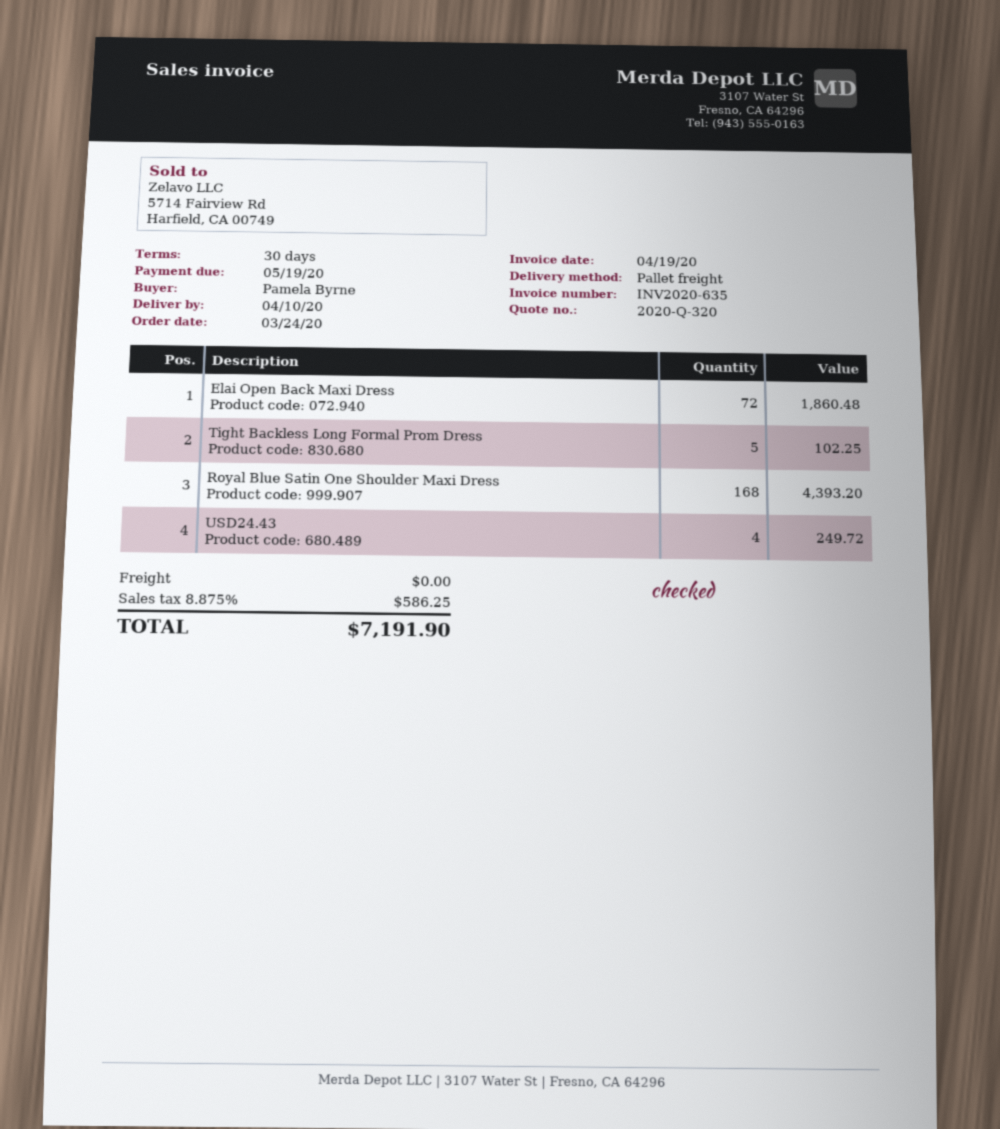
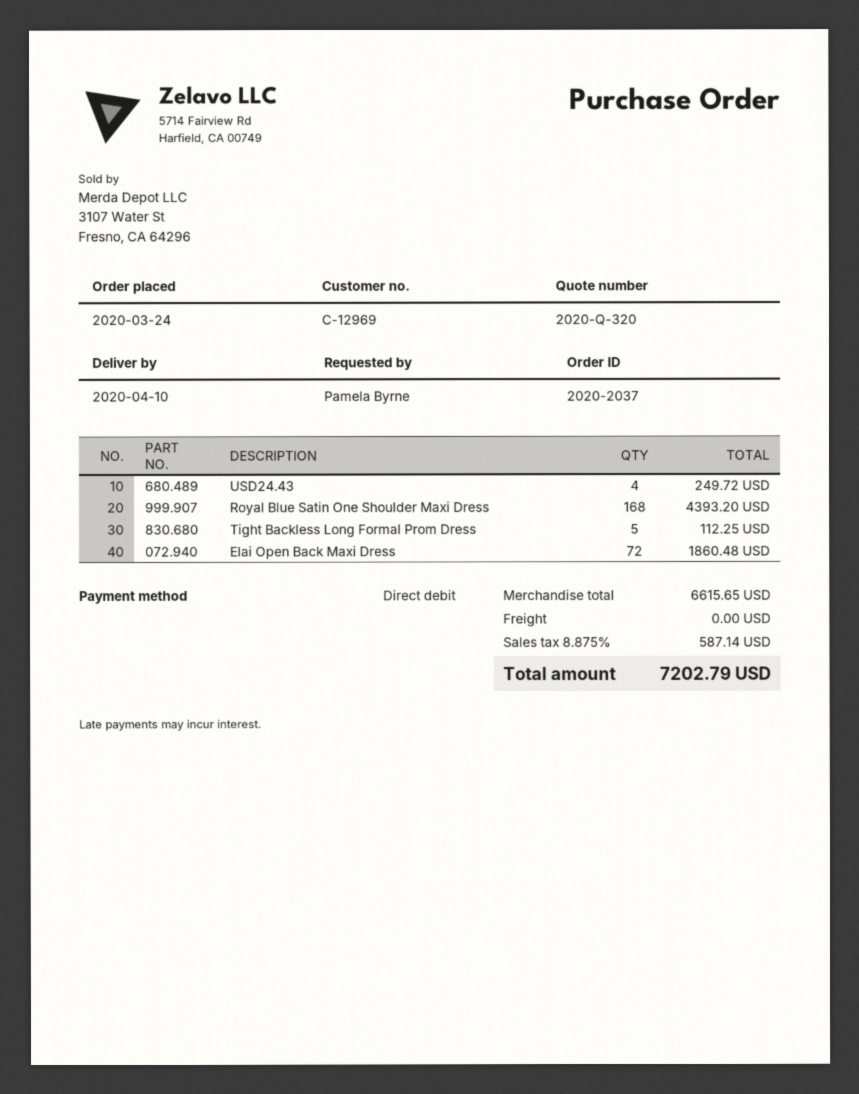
Tight Backless Long Formal Prom Dress: 5 for 102.25 -> 5 for 112.25
tax: 8.875% = 586.25 -> 8.875% = 587.14
total: 7191.90 -> 7202.79

